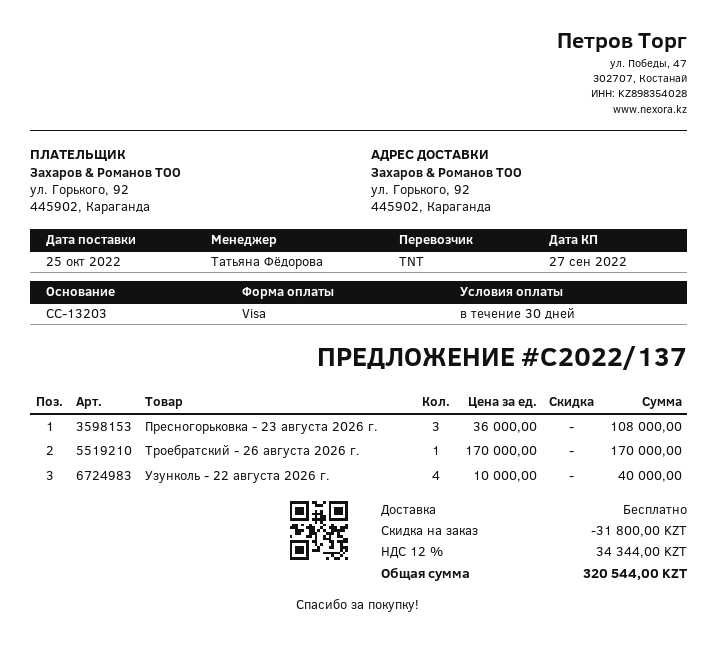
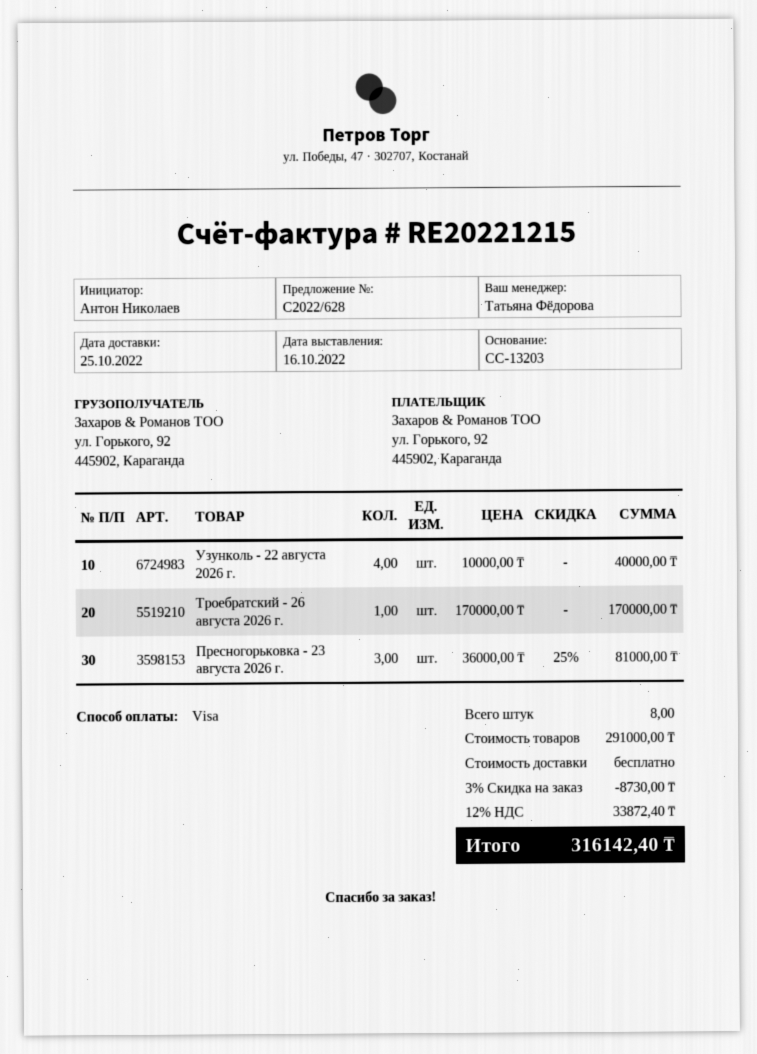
quote number: C2022/137 -> C2022/628
Пресногорьковка - 23 августа 2026 г.: 3 x 36000.00 = 108000.00 -> 3 x 36000.00 - 25% = 81000.00
discount: 31800.00 -> 8730.00
tax: 12% = 34344.00 -> 12% = 33872.40
total: 320544.00 -> 316142.40

